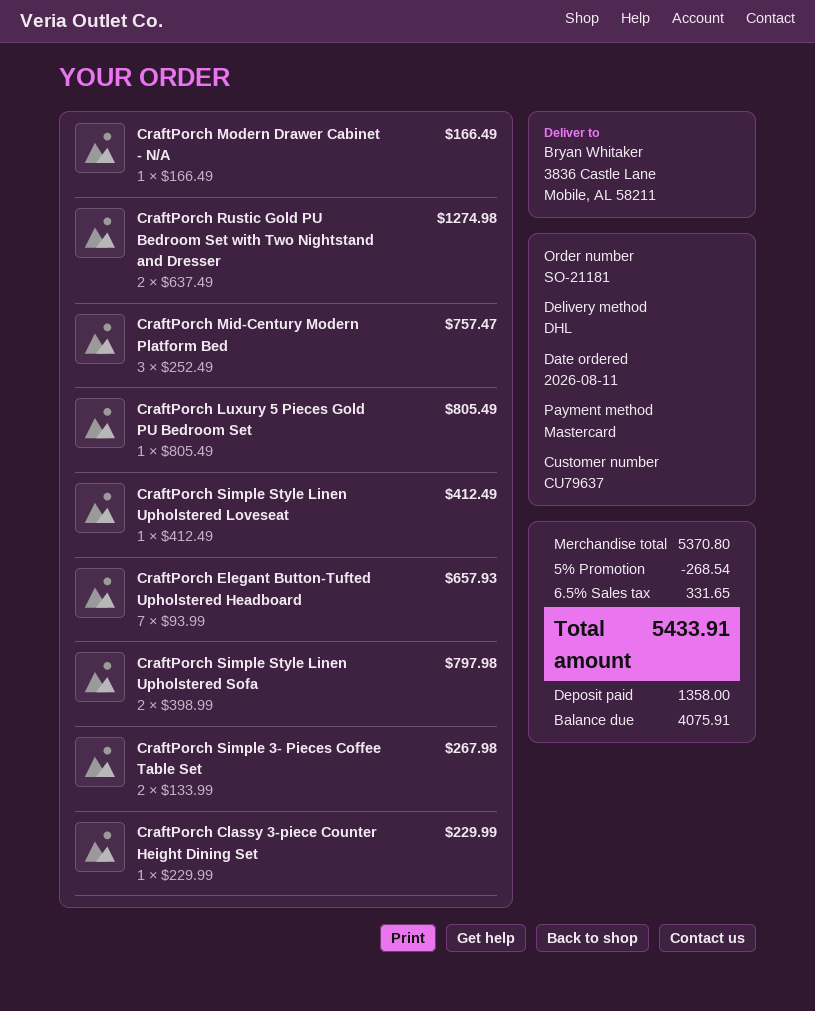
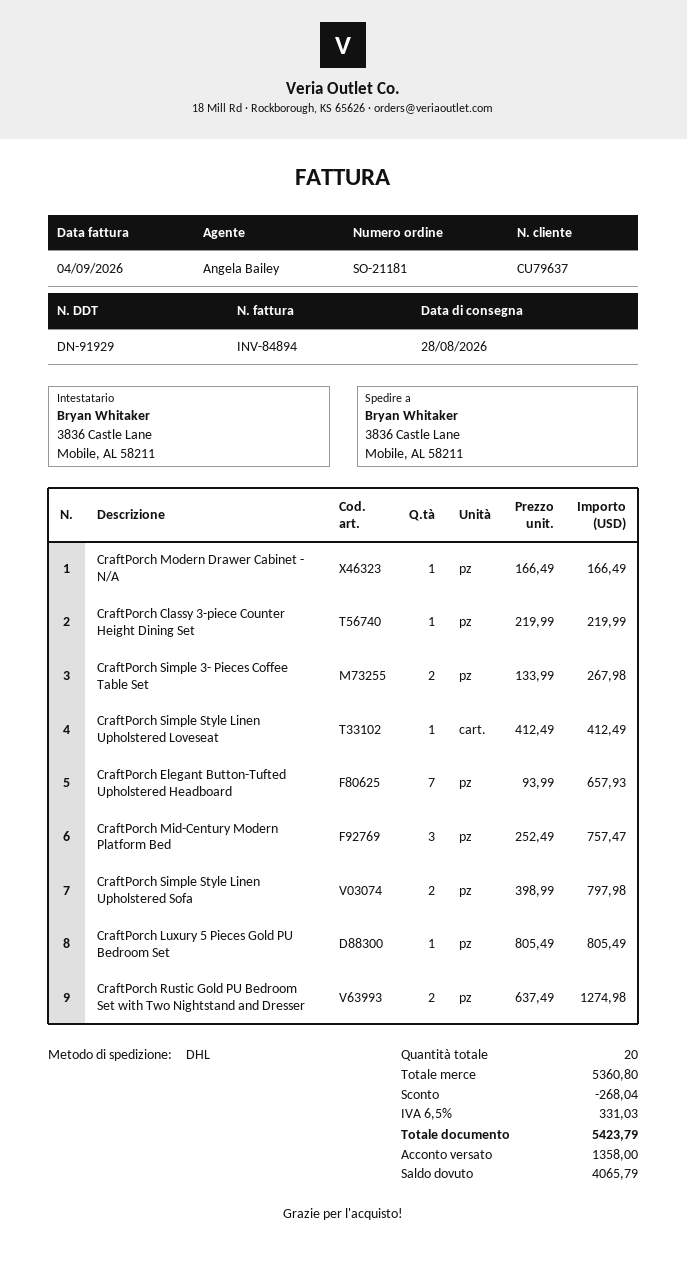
CraftPorch Classy 3-piece Counter Height Dining Set: 1 x 229.99 = 229.99 -> 1 x 219.99 = 219.99
subtotal: 5370.80 -> 5360.80
discount: 268.54 -> 268.04
tax: 6.5% = 331.65 -> 6.5% = 331.03
total: 5433.91 -> 5423.79
balance: 4075.91 -> 4065.79

